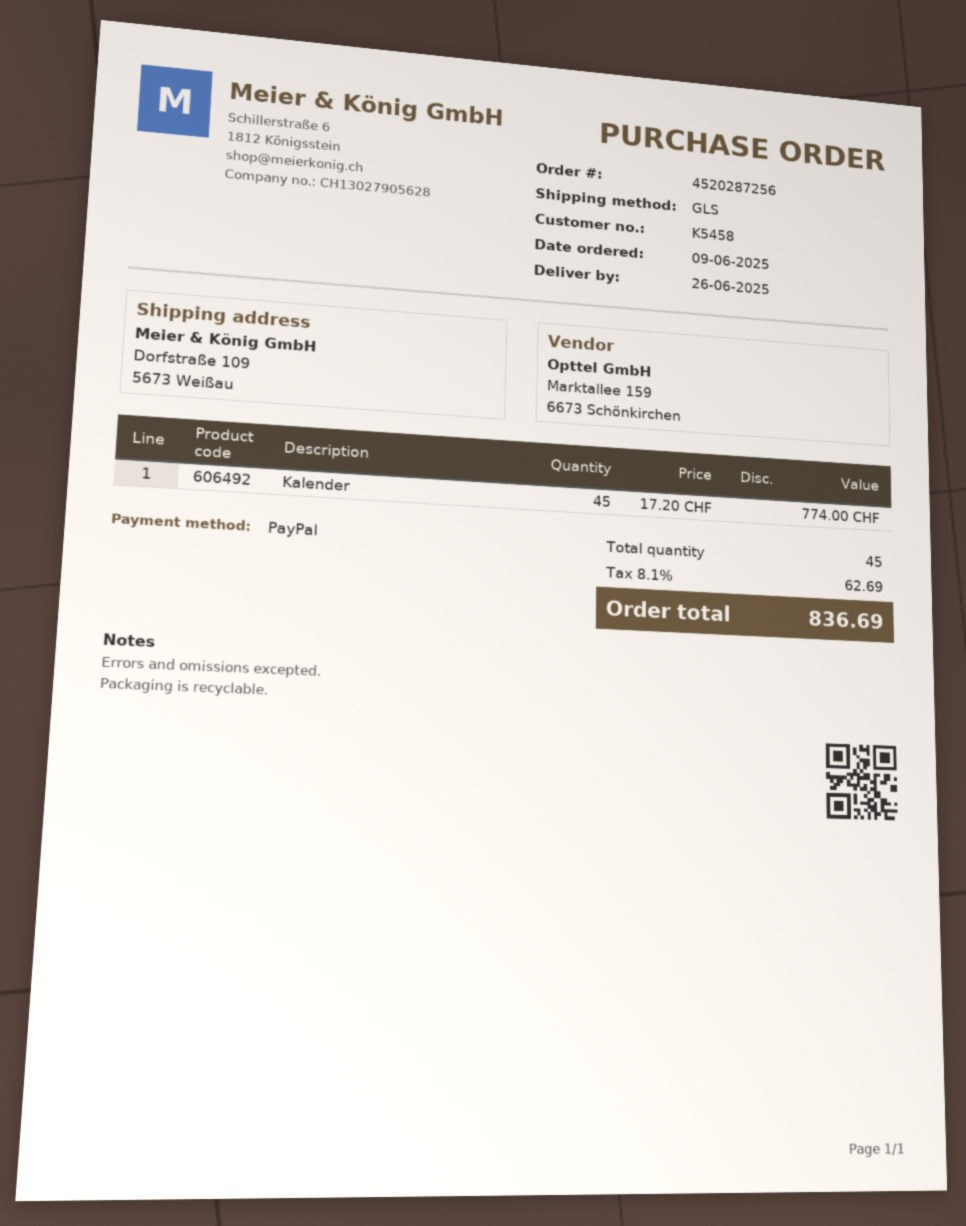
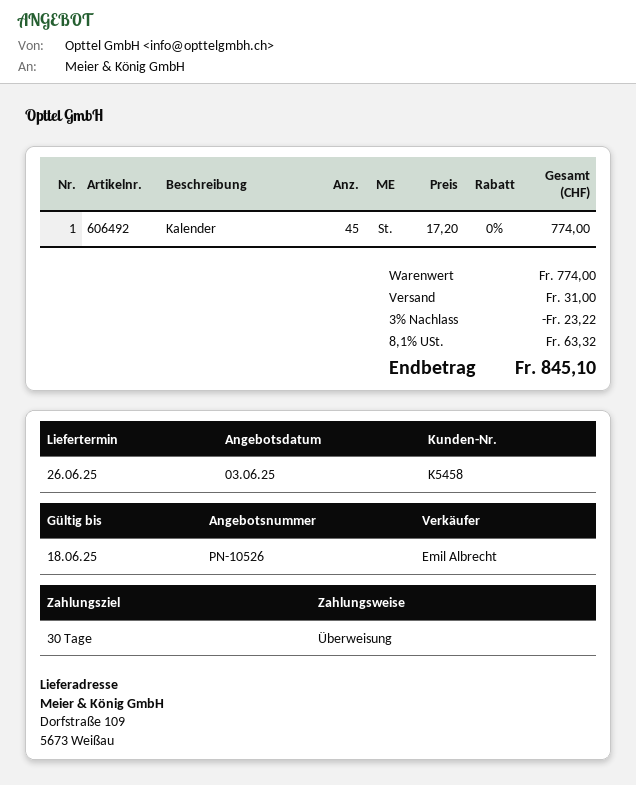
payment method: PayPal -> bank transfer
discount: none -> 3% = 23.22
shipping: none -> 31.00
tax: 8.1% = 62.69 -> 8.1% = 63.32
total: 836.69 -> 845.10

